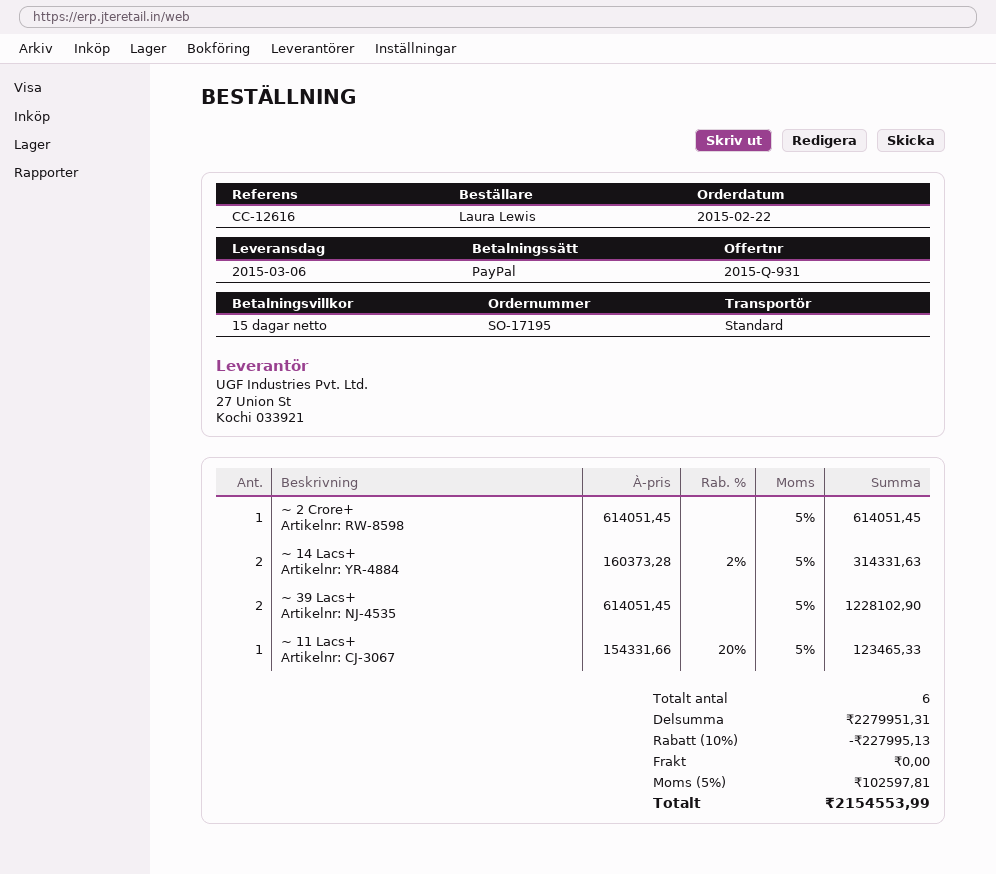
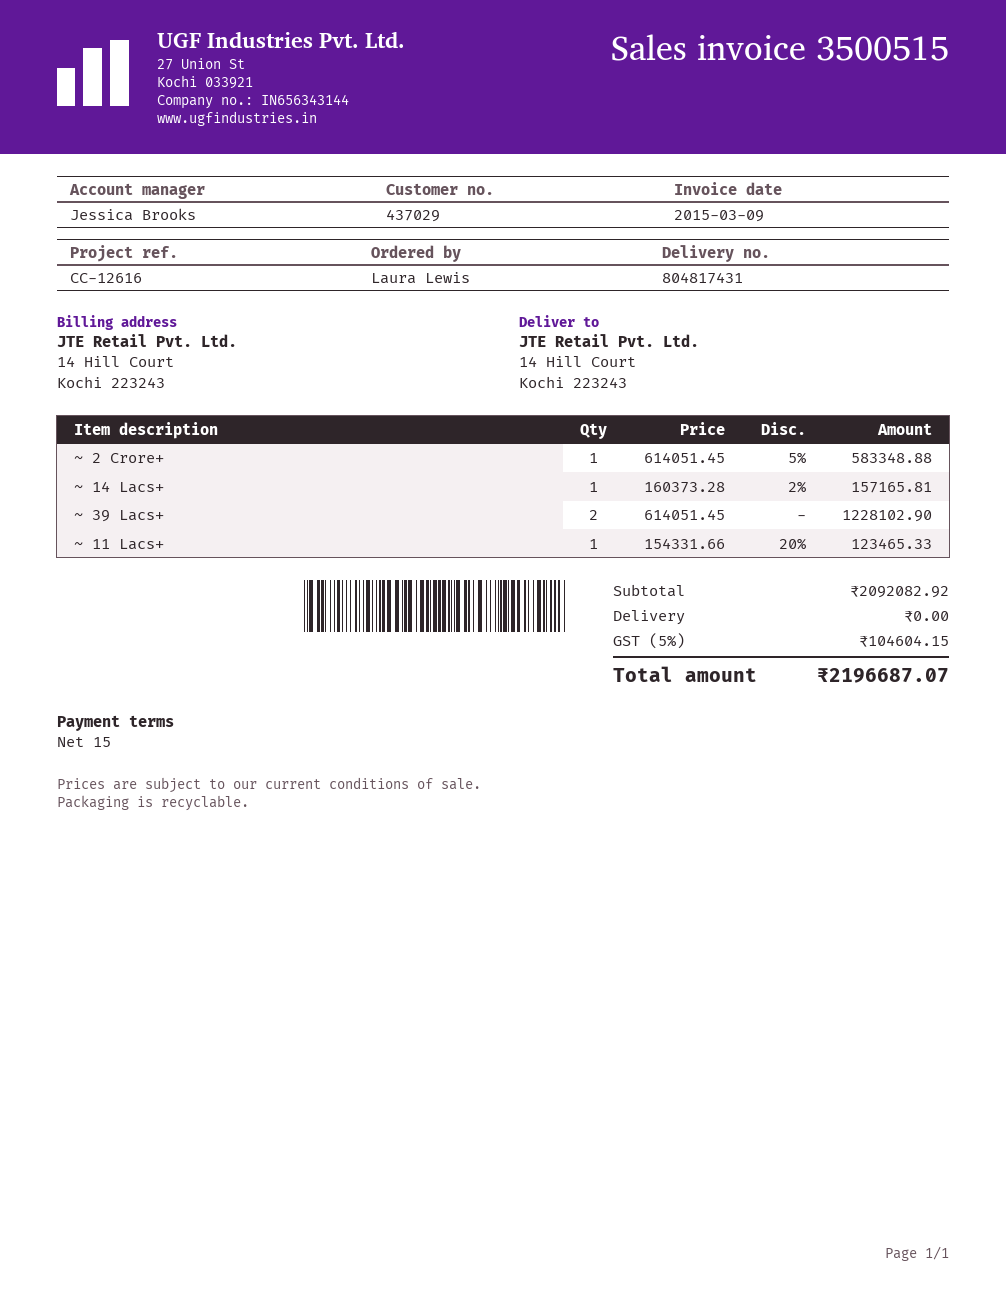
~ 2 Crore+: 1 x 614051.45 = 614051.45 -> 1 x 614051.45 - 5% = 583348.88
~ 14 Lacs+: 2 x 160373.28 - 2% = 314331.63 -> 1 x 160373.28 - 2% = 157165.81
subtotal: 2279951.31 -> 2092082.92
discount: 10% = 227995.13 -> none
tax: 5% = 102597.81 -> 5% = 104604.15
total: 2154553.99 -> 2196687.07

